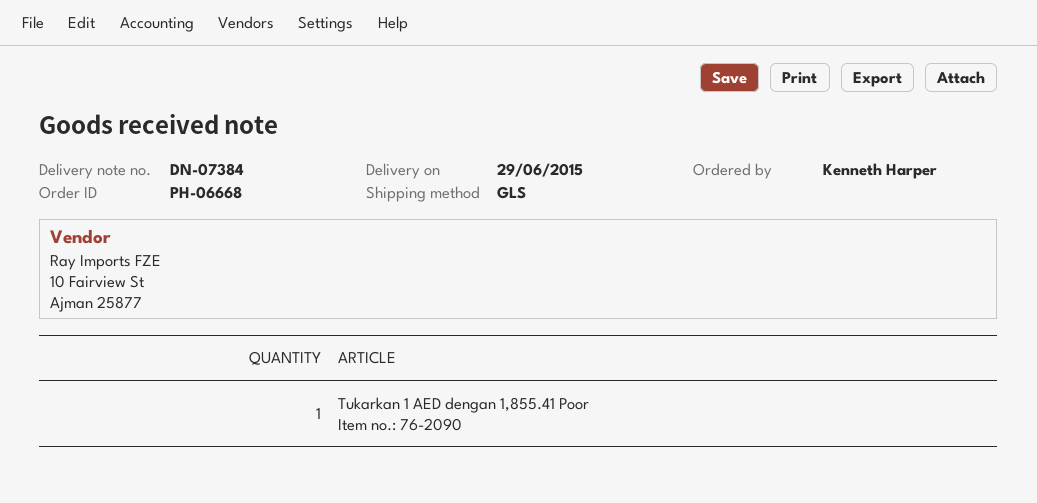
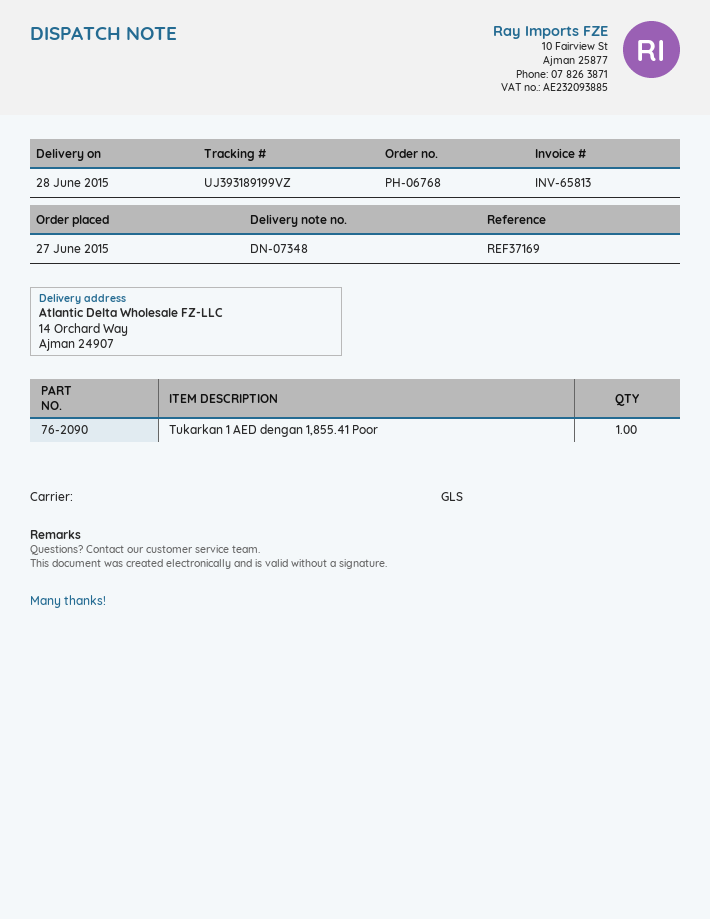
order number: PH-06668 -> PH-06768
delivery note number: DN-07384 -> DN-07348
delivery date: 2015-06-29 -> 2015-06-28

